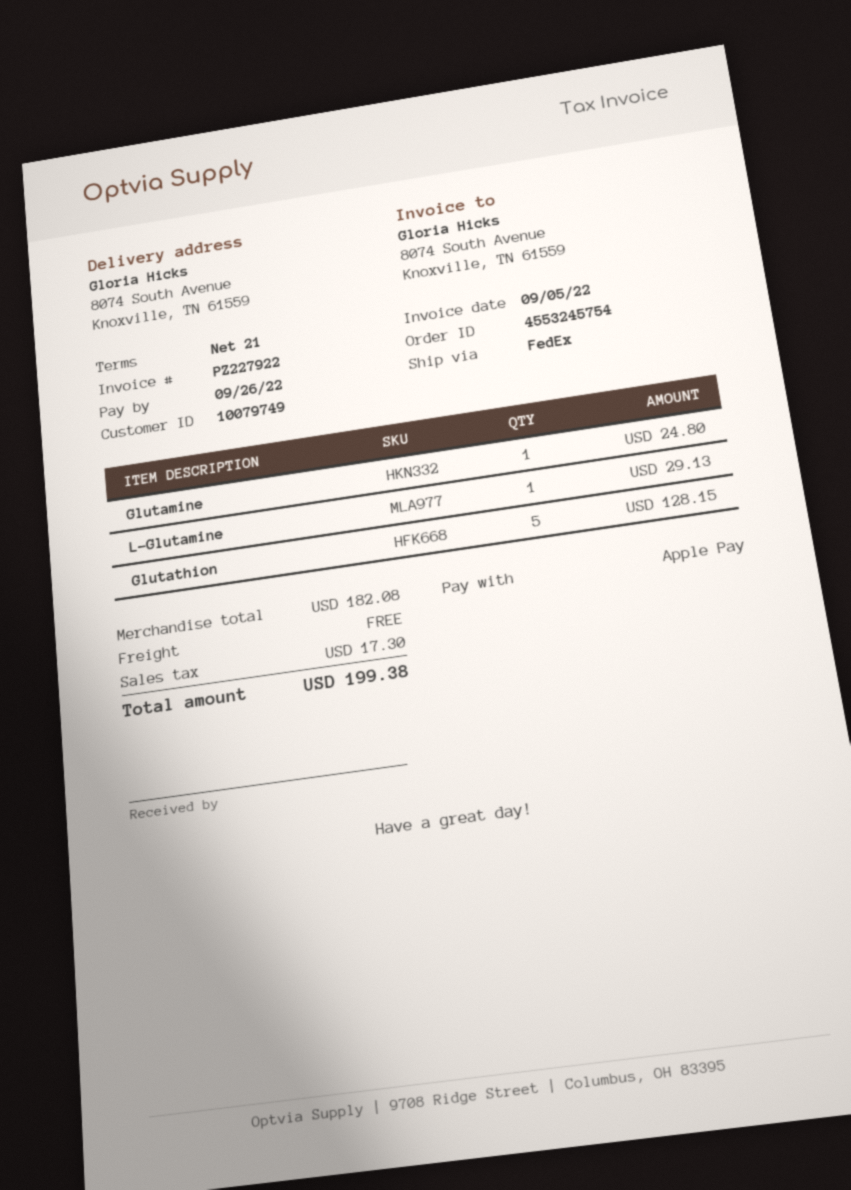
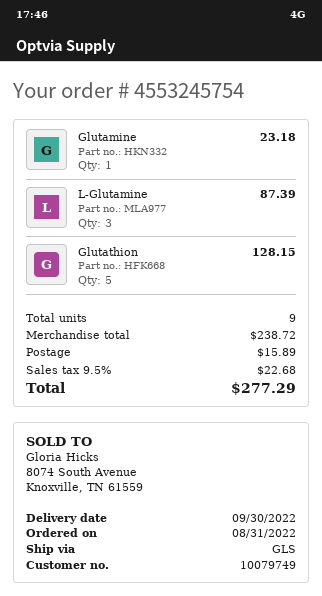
shipping method: FedEx -> GLS
Glutamine: 1 for 24.80 -> 1 for 23.18
L-Glutamine: 1 for 29.13 -> 3 for 87.39
subtotal: 182.08 -> 238.72
shipping: 0.00 -> 15.89
tax: 17.30 -> 22.68
total: 199.38 -> 277.29

